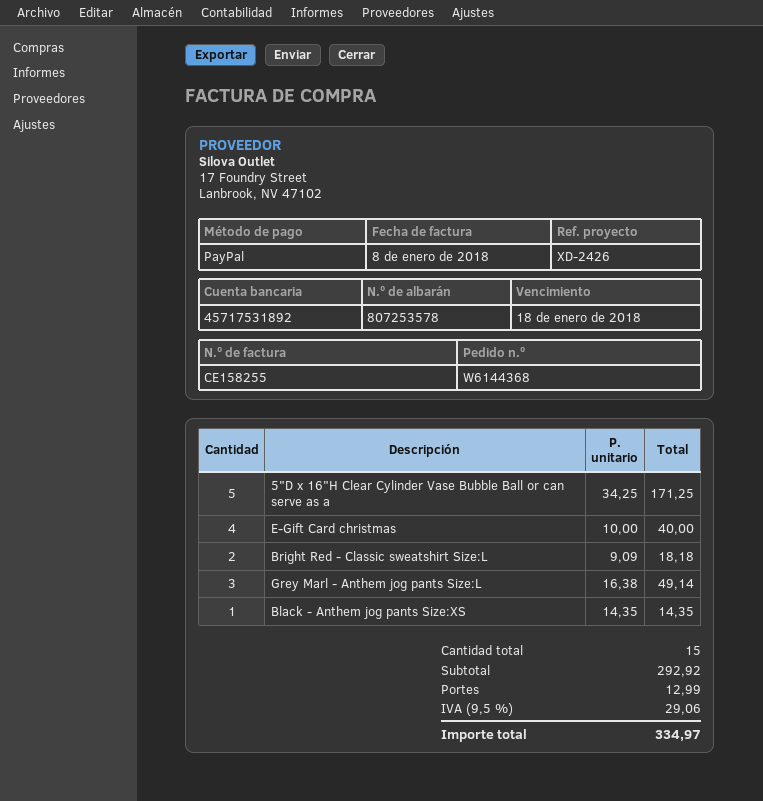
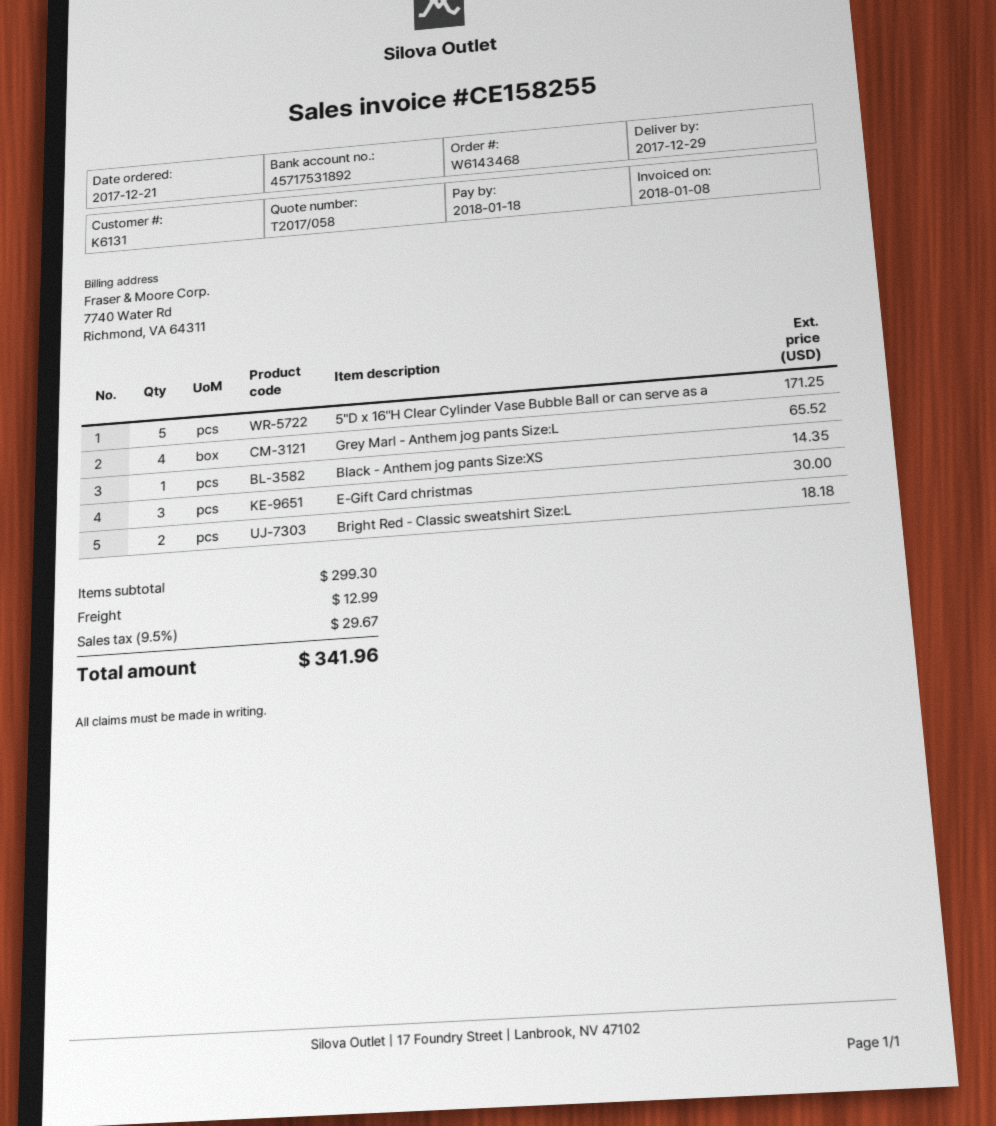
order number: W6144368 -> W6143468
E-Gift Card christmas: 4 for 40.00 -> 3 for 30.00
Grey Marl - Anthem jog pants Size:L: 3 for 49.14 -> 4 for 65.52
subtotal: 292.92 -> 299.30
tax: 9.5% = 29.06 -> 9.5% = 29.67
total: 334.97 -> 341.96

